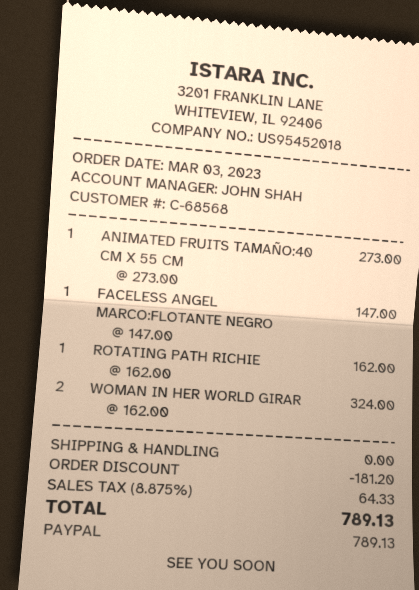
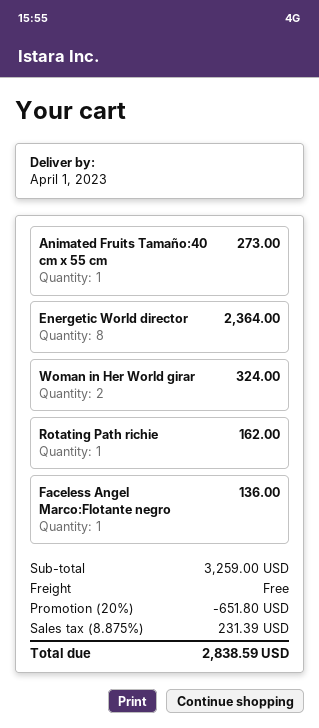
FACELESS ANGEL MARCO:FLOTANTE NEGRO: 1 for 147.00 -> 1 for 136.00
Energetic World director: none -> 8 for 2364.00
discount: 181.20 -> 651.80
tax: 8.875% = 64.33 -> 8.875% = 231.39
total: 789.13 -> 2838.59

